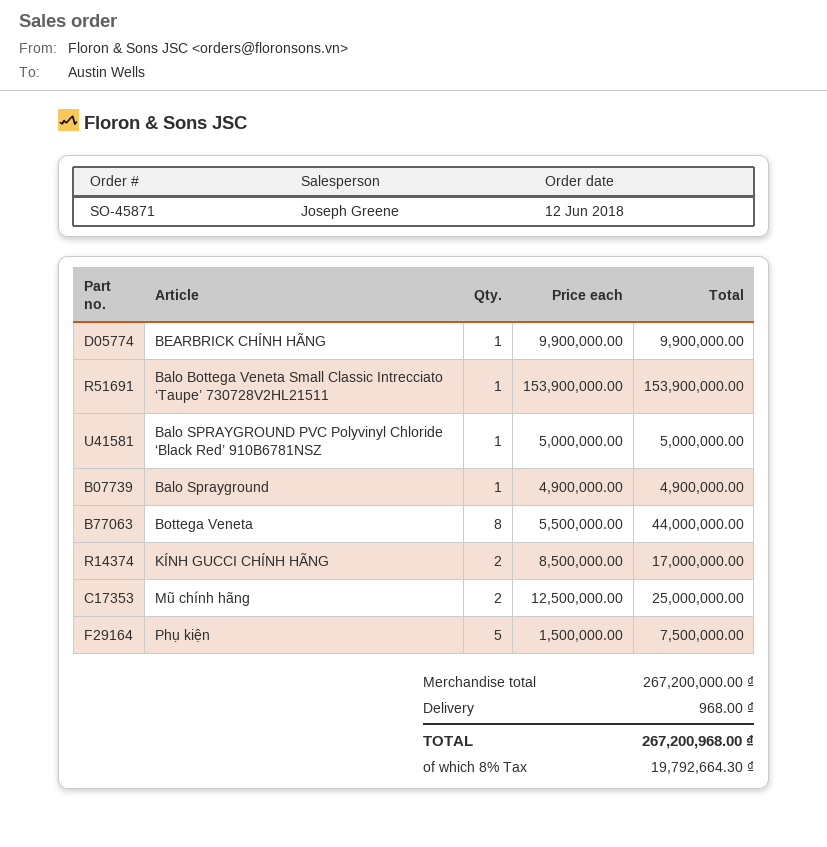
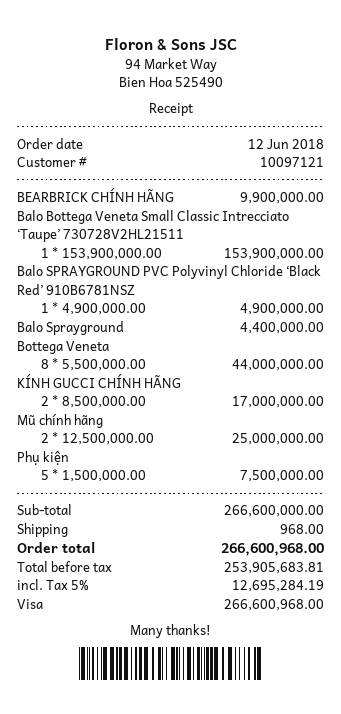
Balo SPRAYGROUND PVC Polyvinyl Chloride ‘Black Red’ 910B6781NSZ: 1 x 5000000.00 = 5000000.00 -> 1 x 4900000.00 = 4900000.00
Balo Sprayground: 1 x 4900000.00 = 4900000.00 -> 1 x 4400000.00 = 4400000.00
subtotal: 267200000.00 -> 266600000.00
tax: 8% = 19792664.30 -> 5% = 12695284.19
total: 267200968.00 -> 266600968.00

